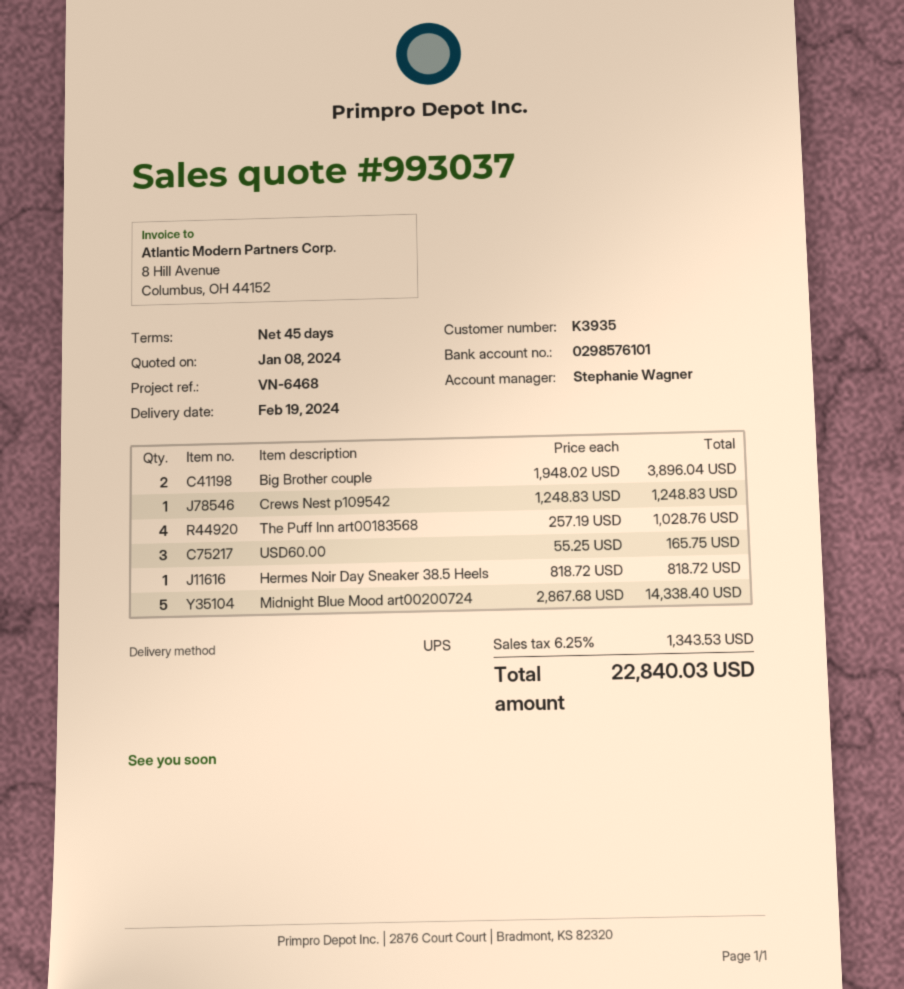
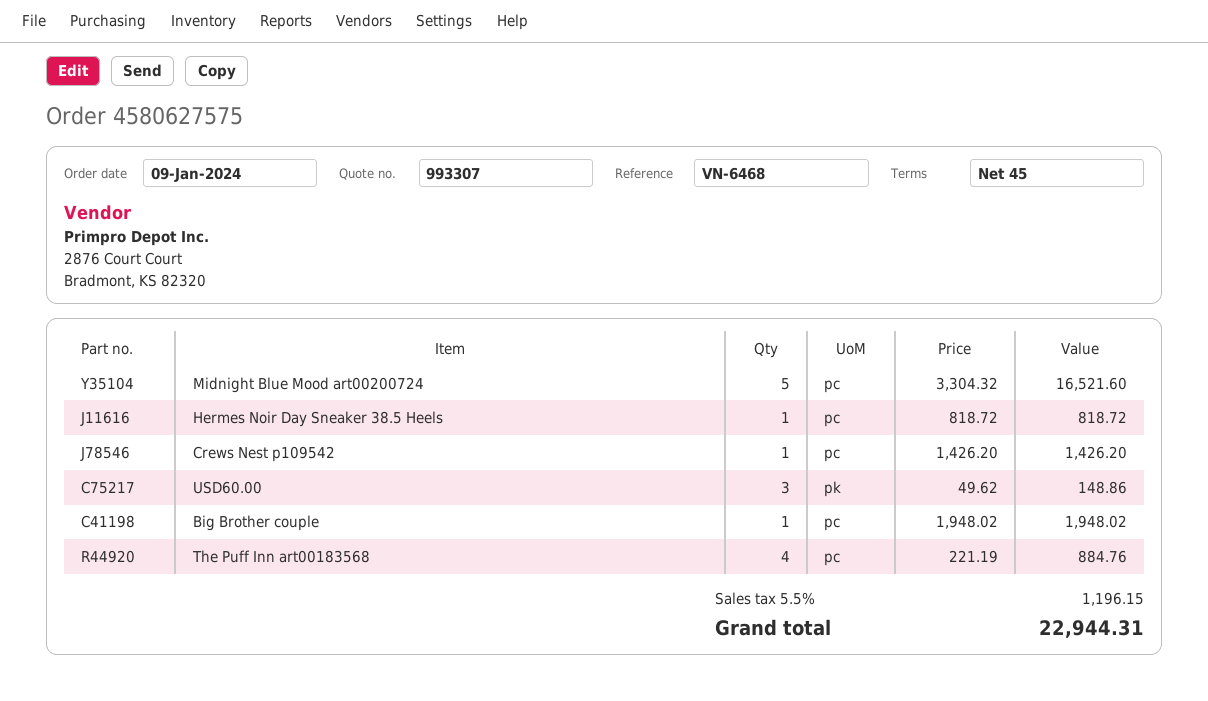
quote number: 993037 -> 993307
Big Brother couple: 2 x 1948.02 = 3896.04 -> 1 x 1948.02 = 1948.02
Crews Nest p109542: 1 x 1248.83 = 1248.83 -> 1 x 1426.20 = 1426.20
The Puff Inn art00183568: 4 x 257.19 = 1028.76 -> 4 x 221.19 = 884.76
USD60.00: 3 x 55.25 = 165.75 -> 3 x 49.62 = 148.86
Midnight Blue Mood art00200724: 5 x 2867.68 = 14338.40 -> 5 x 3304.32 = 16521.60
tax: 6.25% = 1343.53 -> 5.5% = 1196.15
total: 22840.03 -> 22944.31

